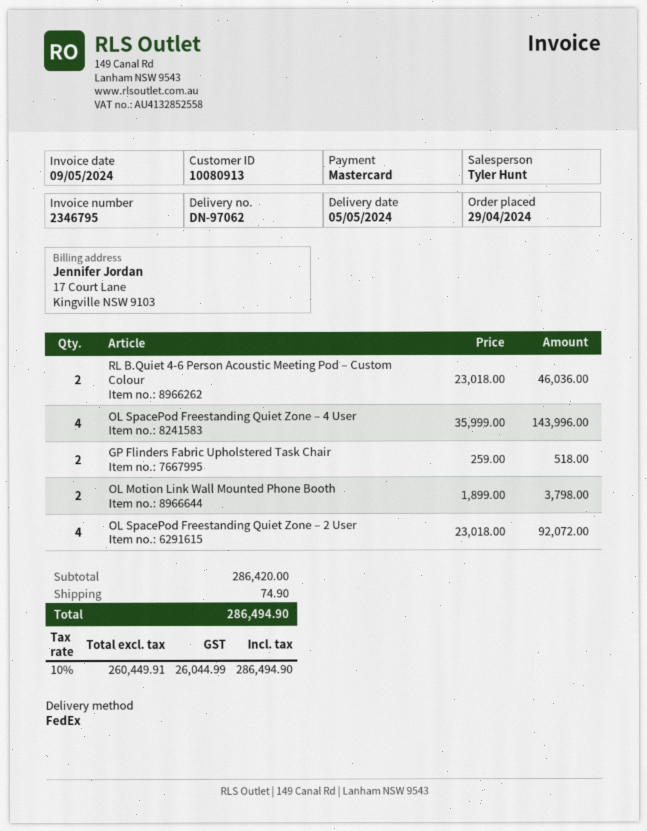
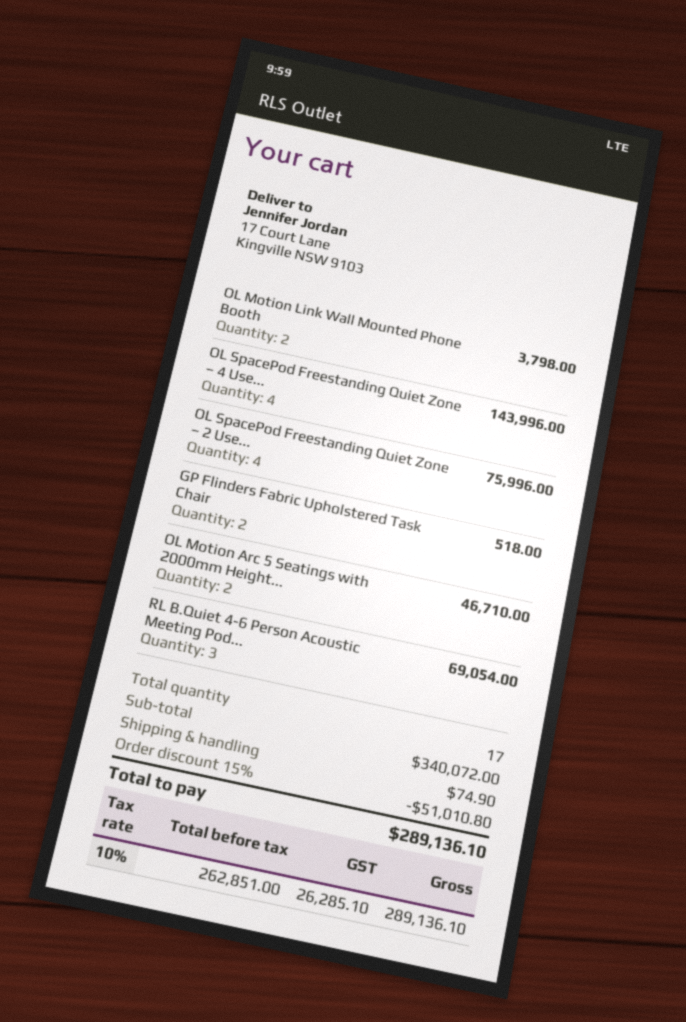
RL B.Quiet 4-6 Person Acoustic Meeting Pod – Custom Colour: 2 for 46036.00 -> 3 for 69054.00
OL SpacePod Freestanding Quiet Zone – 2 User: 4 for 92072.00 -> 4 for 75996.00
OL Motion Arc 5 Seatings with 2000mm Height...: none -> 2 for 46710.00
subtotal: 286420.00 -> 340072.00
discount: none -> 15% = 51010.80
net: 260449.91 -> 262851.00
tax: 10% = 26044.99 -> 10% = 26285.10
total: 286494.90 -> 289136.10

